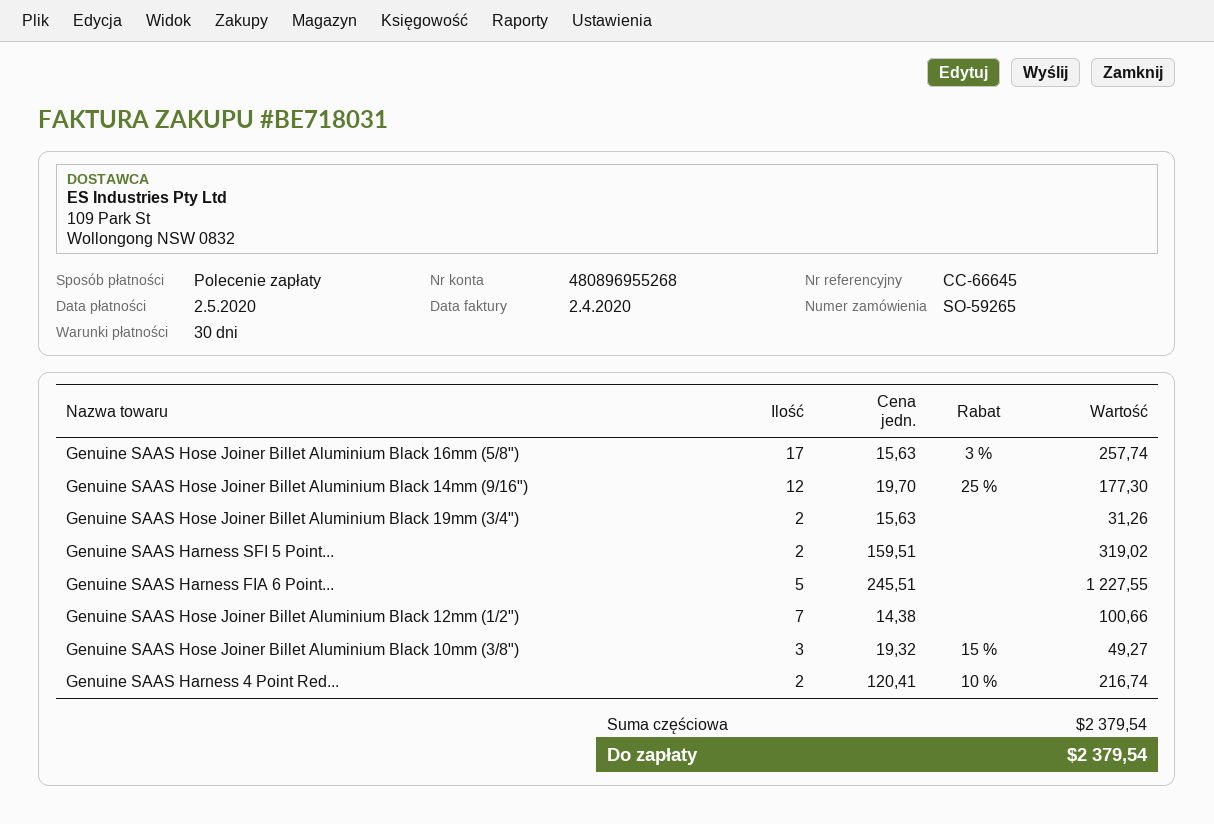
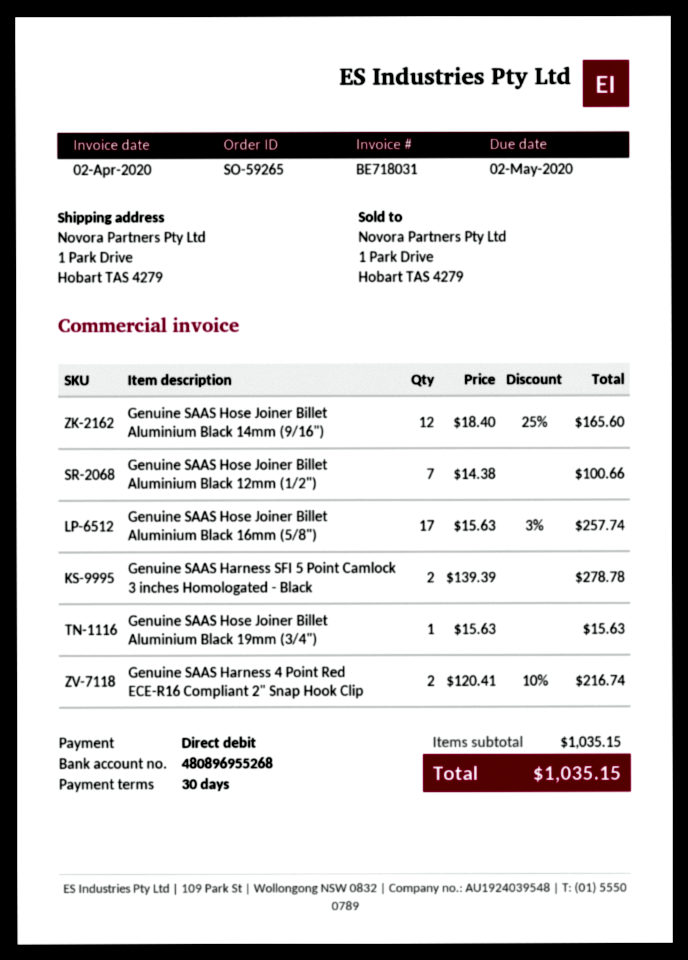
Genuine SAAS Hose Joiner Billet Aluminium Black 14mm (9/16"): 12 x 19.70 - 25% = 177.30 -> 12 x 18.40 - 25% = 165.60
Genuine SAAS Hose Joiner Billet Aluminium Black 19mm (3/4"): 2 x 15.63 = 31.26 -> 1 x 15.63 = 15.63
Genuine SAAS Harness SFI 5 Point...: 2 x 159.51 = 319.02 -> 2 x 139.39 = 278.78
Genuine SAAS Harness FIA 6 Point...: 5 x 245.51 = 1227.55 -> none
Genuine SAAS Hose Joiner Billet Aluminium Black 10mm (3/8"): 3 x 19.32 - 15% = 49.27 -> none
subtotal: 2379.54 -> 1035.15
total: 2379.54 -> 1035.15

